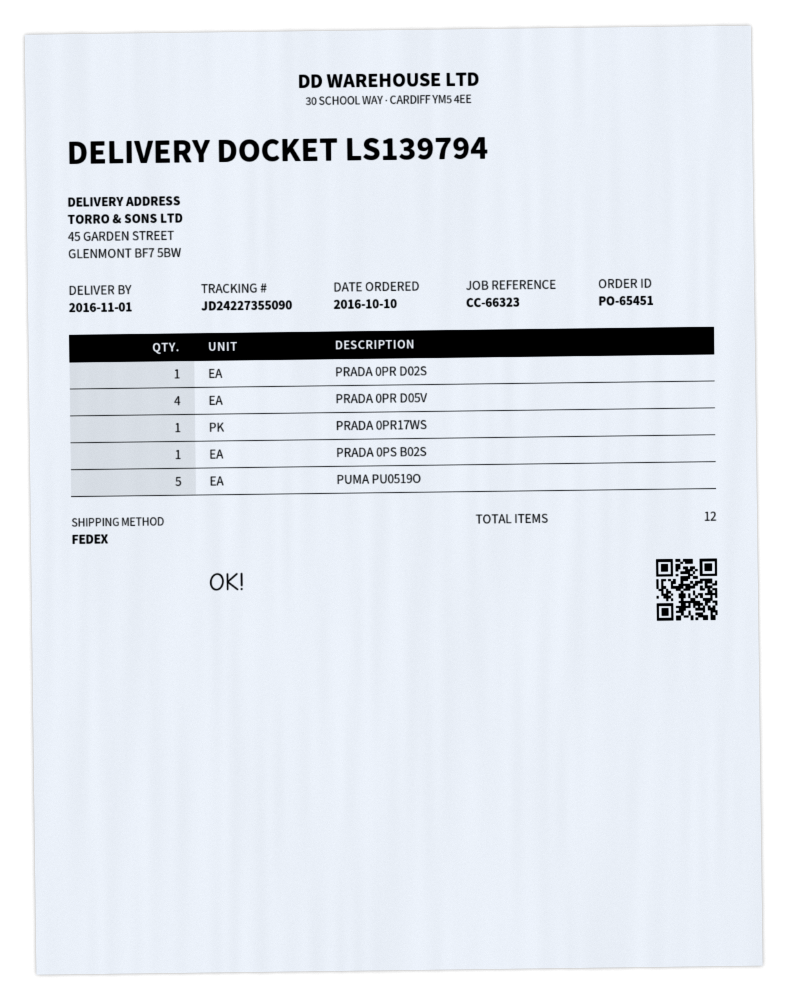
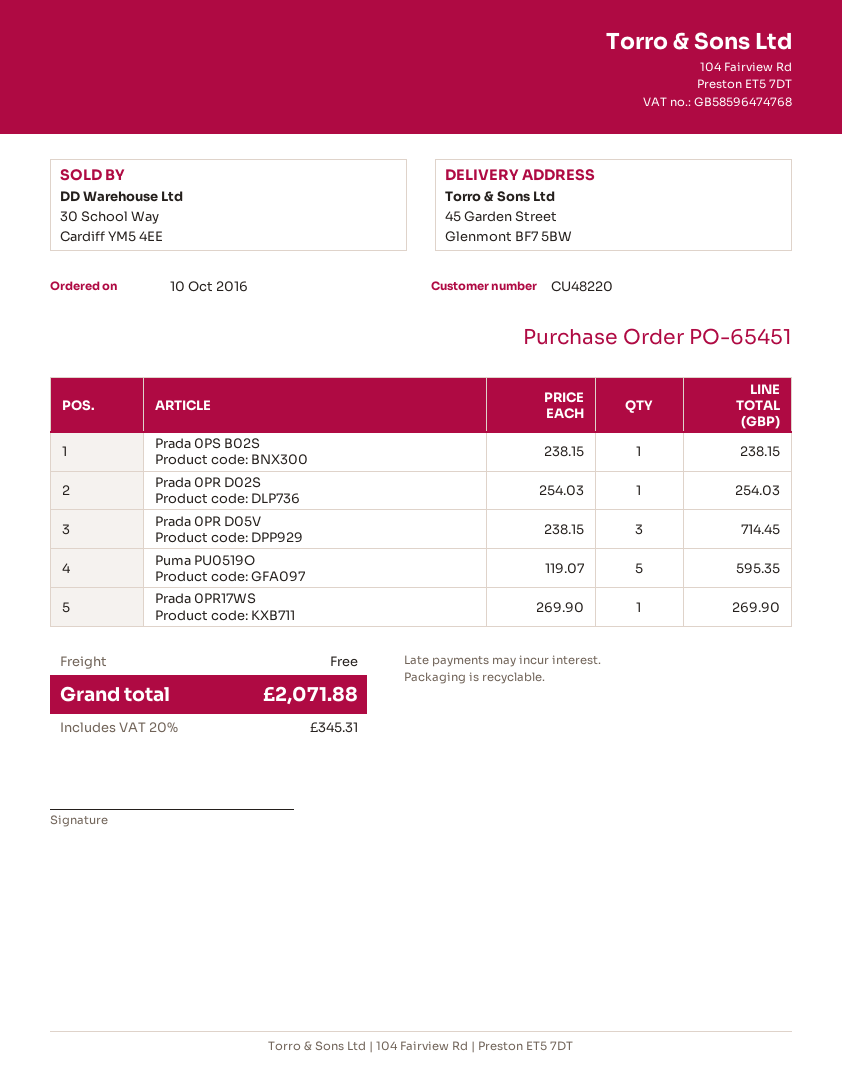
PRADA 0PR D05V: 4 -> 3

